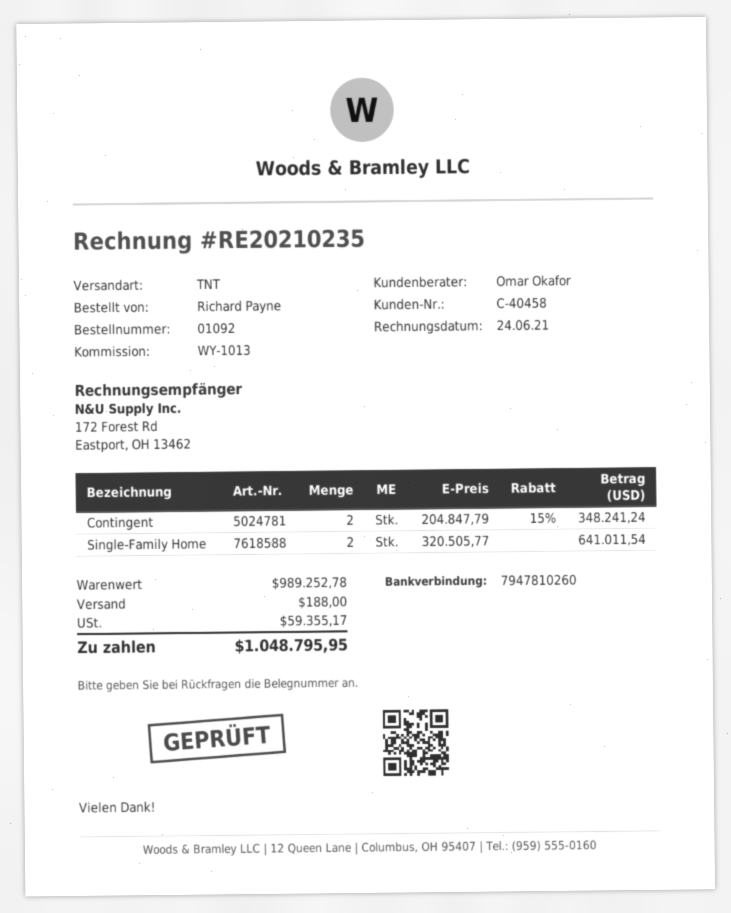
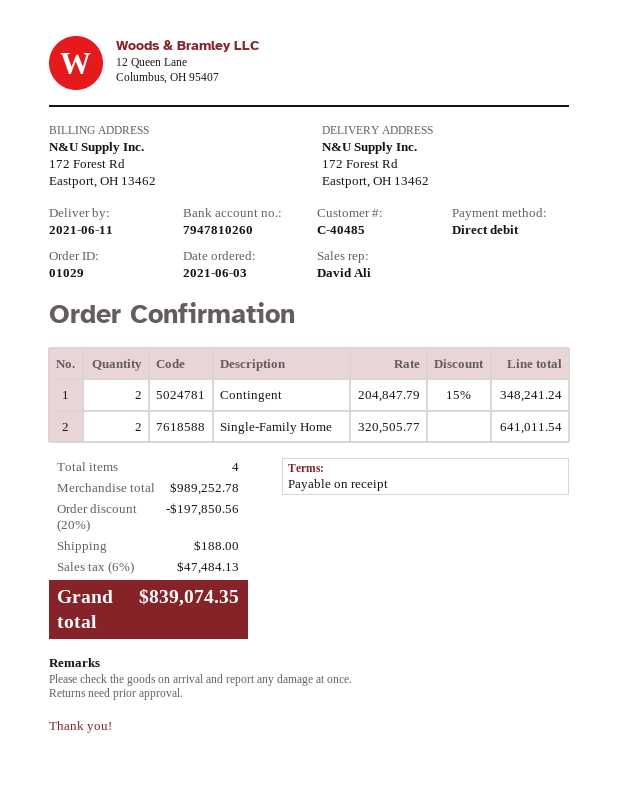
order number: 01092 -> 01029
customer number: C-40458 -> C-40485
sales rep: Omar Okafor -> David Ali
discount: none -> 20% = 197850.56
tax: 59355.17 -> 47484.13
total: 1048795.95 -> 839074.35

